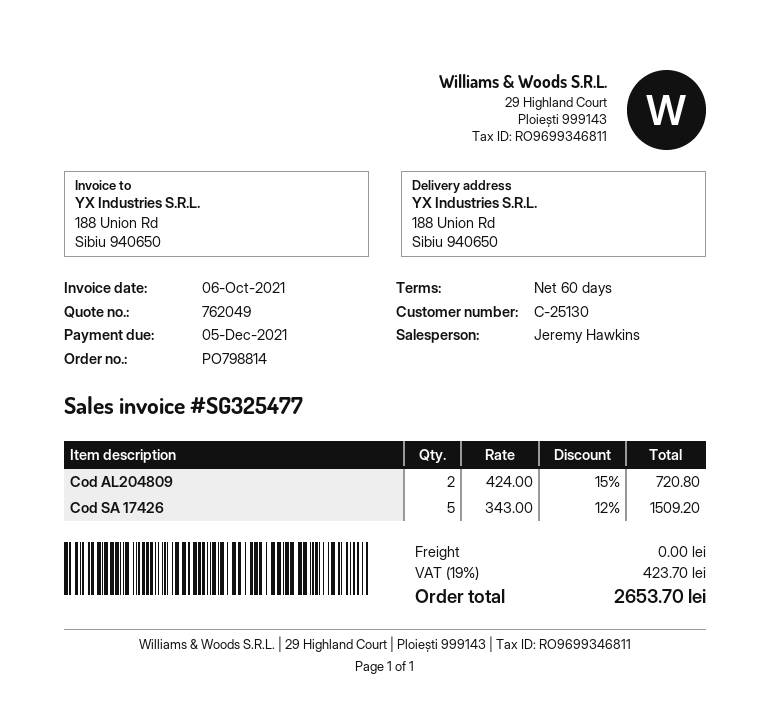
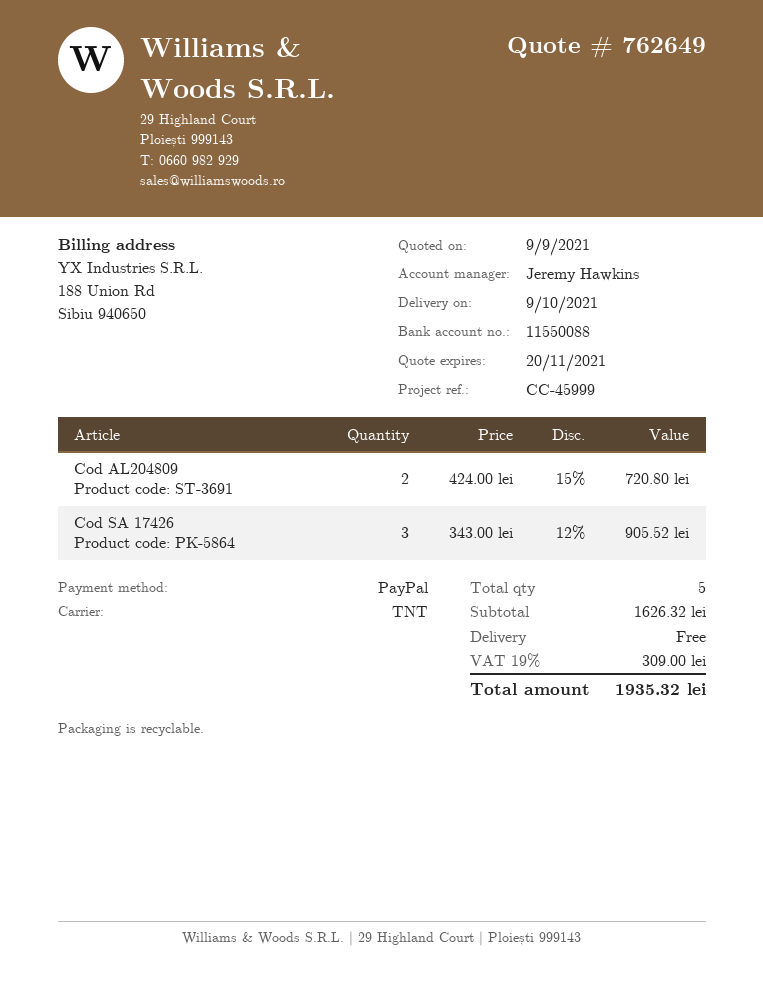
quote number: 762049 -> 762649
Cod SA 17426: 5 x 343.00 - 12% = 1509.20 -> 3 x 343.00 - 12% = 905.52
tax: 19% = 423.70 -> 19% = 309.00
total: 2653.70 -> 1935.32

